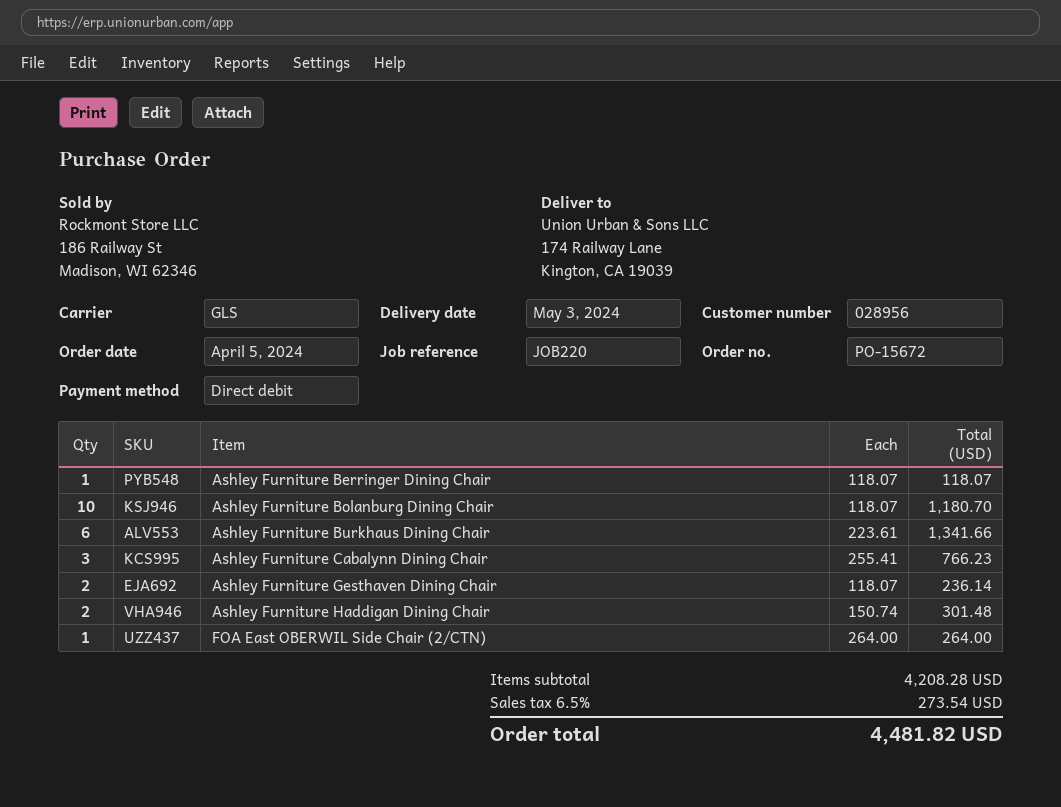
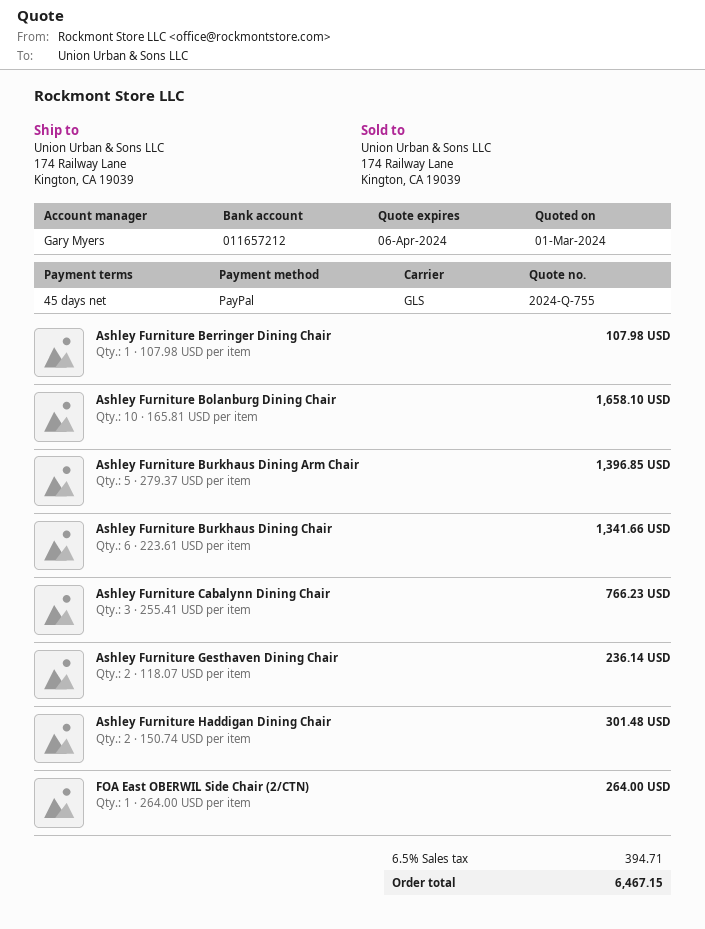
payment method: direct debit -> PayPal
Ashley Furniture Berringer Dining Chair: 1 x 118.07 = 118.07 -> 1 x 107.98 = 107.98
Ashley Furniture Bolanburg Dining Chair: 10 x 118.07 = 1180.70 -> 10 x 165.81 = 1658.10
Ashley Furniture Burkhaus Dining Arm Chair: none -> 5 x 279.37 = 1396.85
tax: 6.5% = 273.54 -> 6.5% = 394.71
total: 4481.82 -> 6467.15

